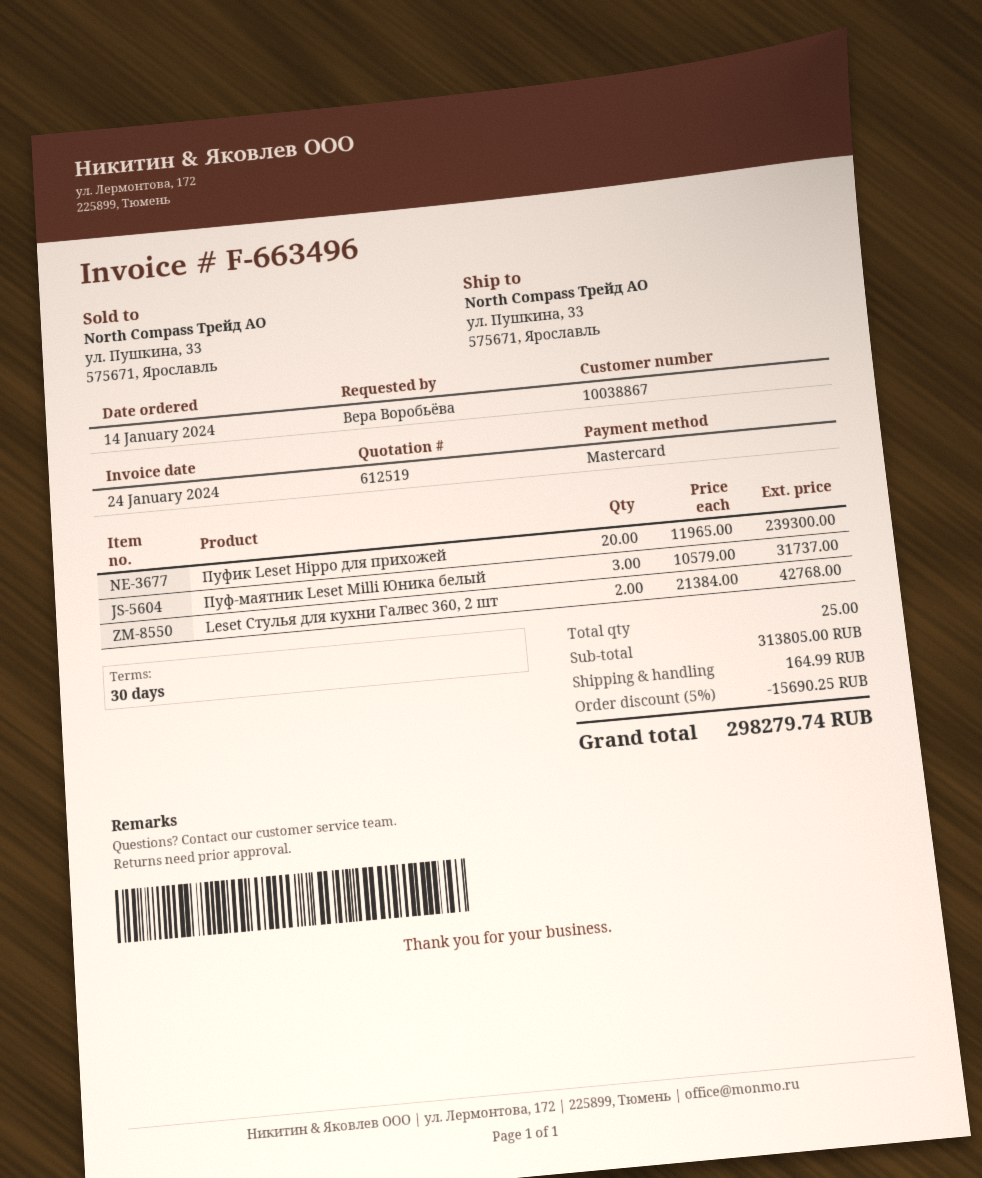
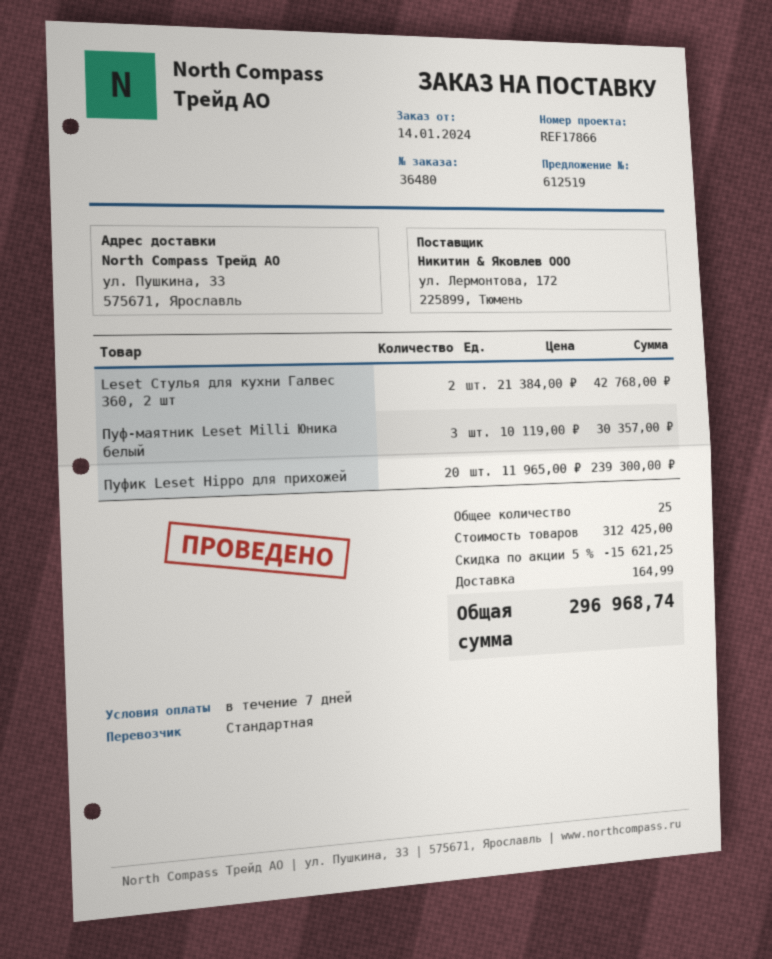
payment terms: 30 days -> 7 days
Пуф-маятник Leset Milli Юника белый: 3 x 10579.00 = 31737.00 -> 3 x 10119.00 = 30357.00
subtotal: 313805.00 -> 312425.00
discount: 5% = 15690.25 -> 5% = 15621.25
total: 298279.74 -> 296968.74

